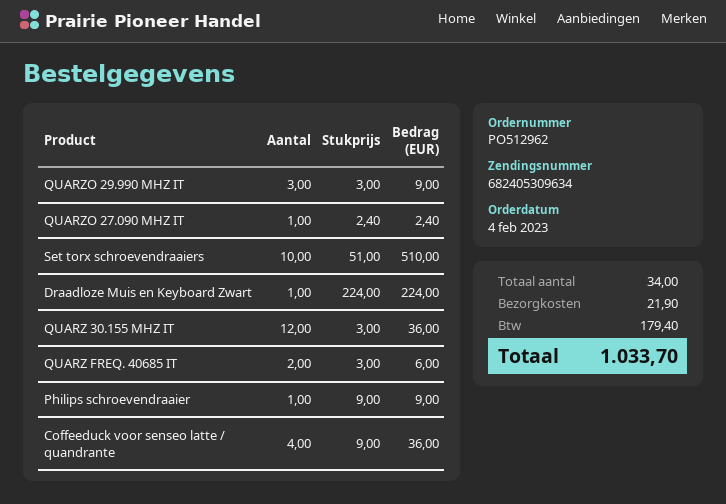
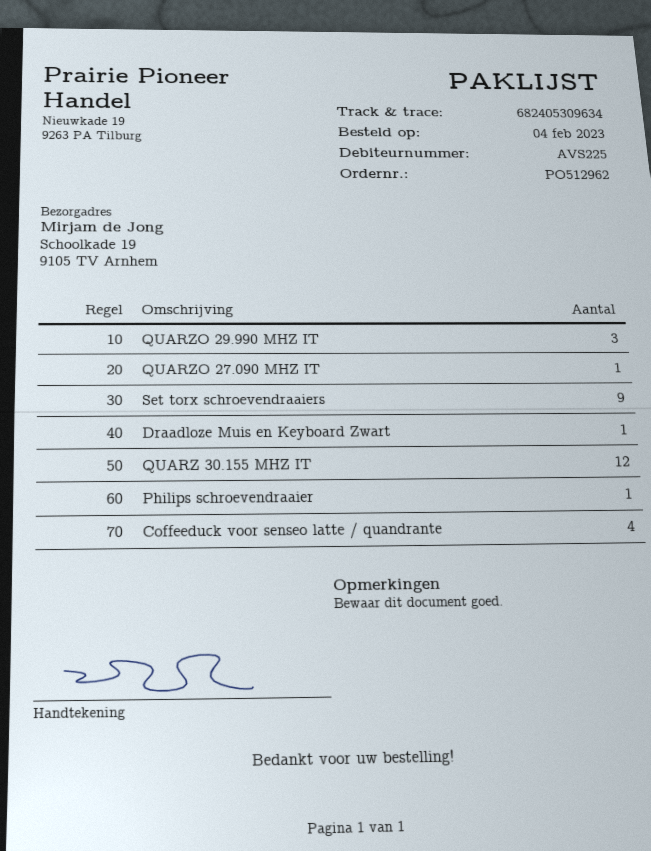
Set torx schroevendraaiers: 10 -> 9
QUARZ FREQ. 40685 IT: 2 -> none

